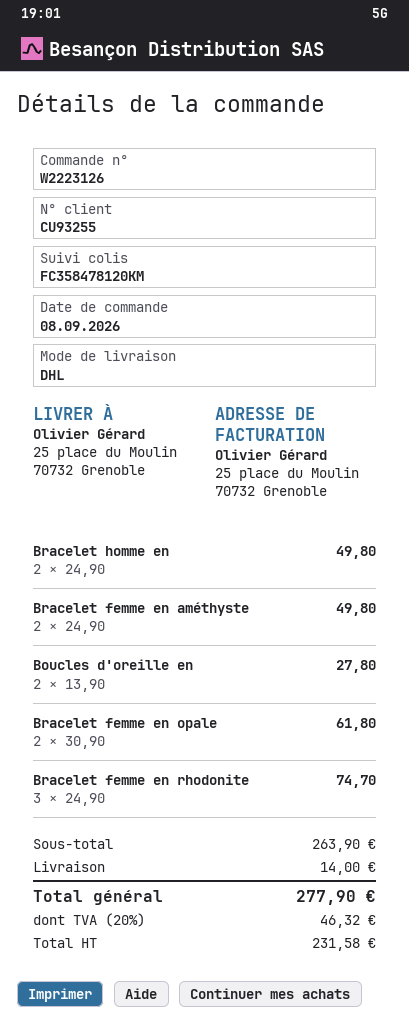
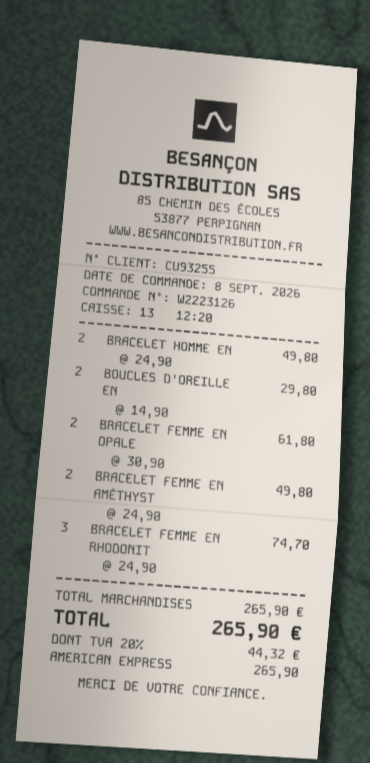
Boucles d'oreille en: 2 x 13.90 = 27.80 -> 2 x 14.90 = 29.80
subtotal: 263.90 -> 265.90
shipping: 14.00 -> none
tax: 20% = 46.32 -> 20% = 44.32
total: 277.90 -> 265.90

